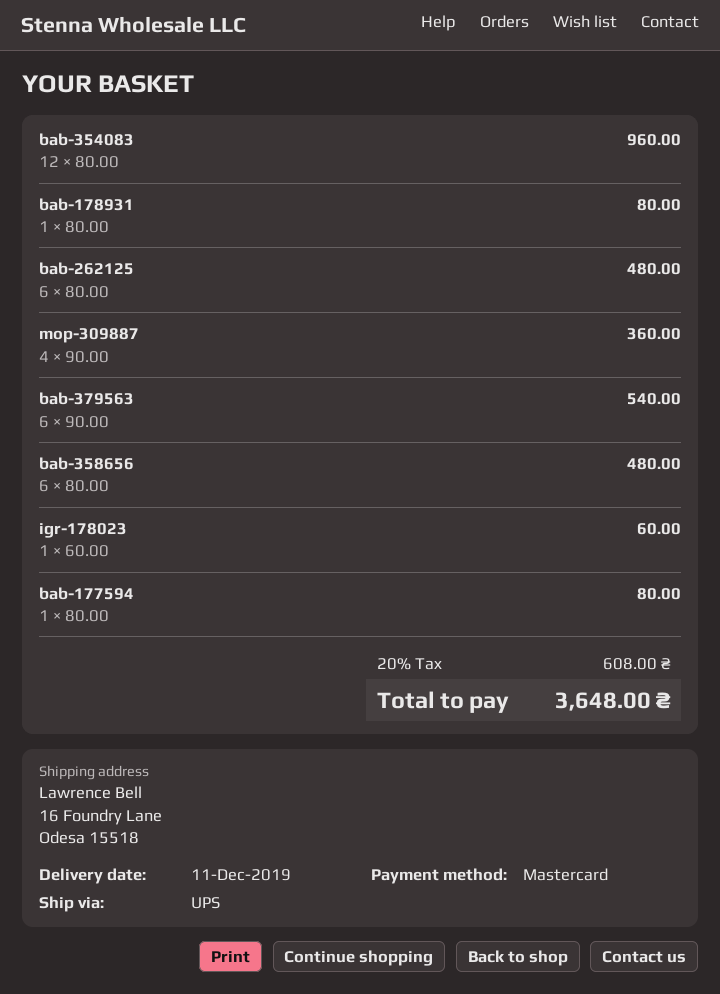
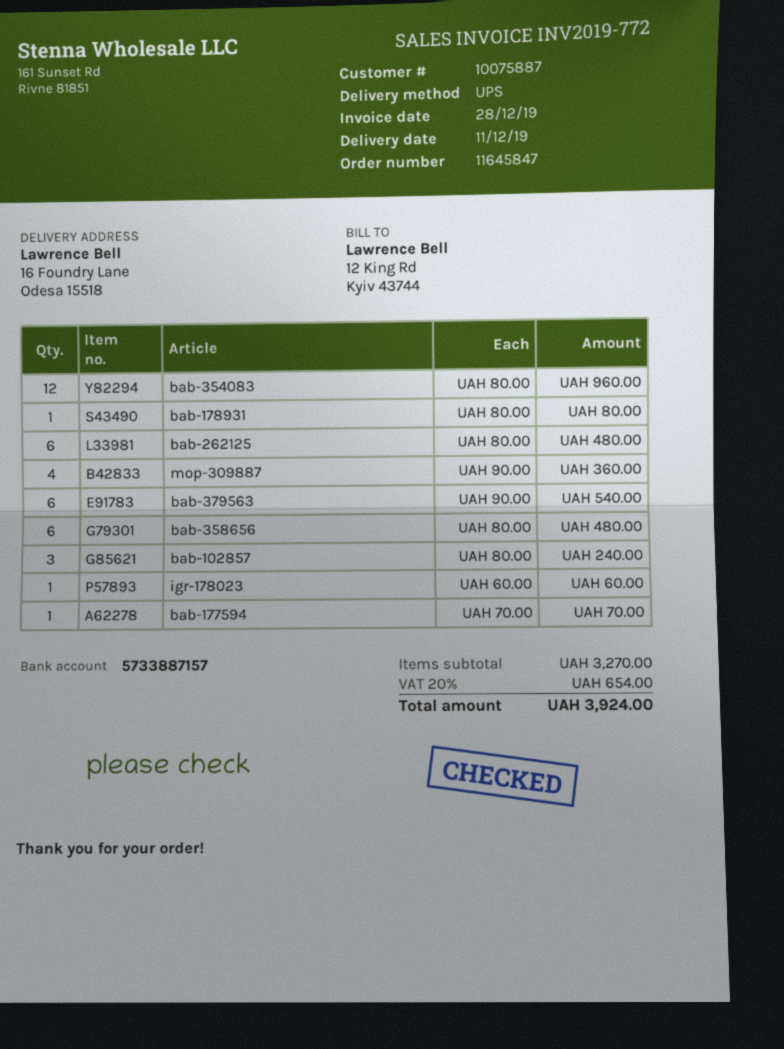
bab-177594: 1 x 80.00 = 80.00 -> 1 x 70.00 = 70.00
bab-102857: none -> 3 x 80.00 = 240.00
tax: 20% = 608.00 -> 20% = 654.00
total: 3648.00 -> 3924.00

